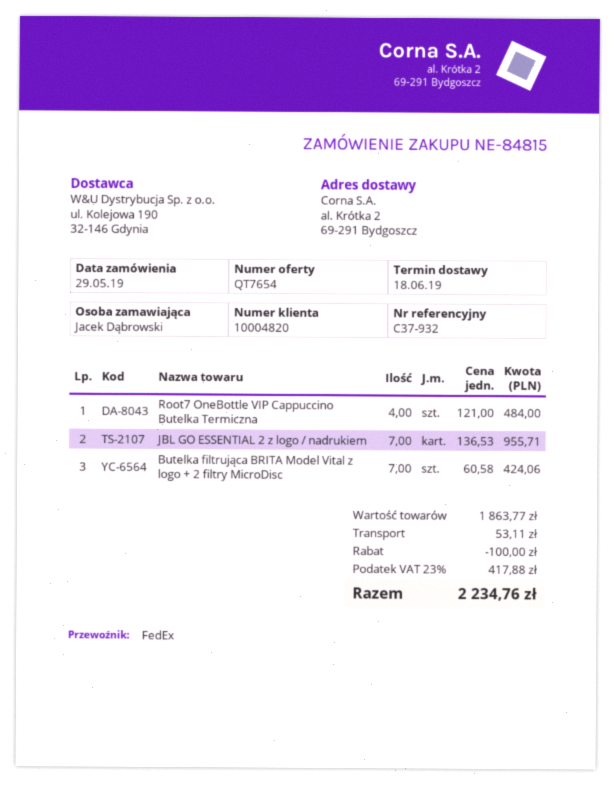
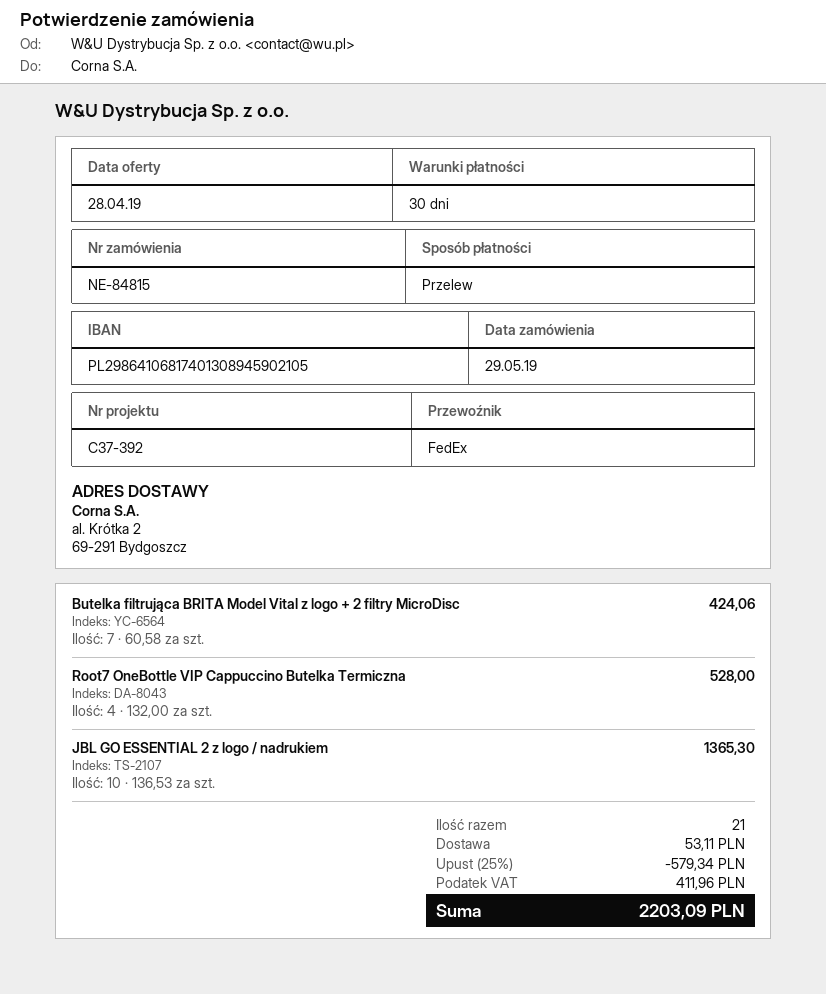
reference: C37-932 -> C37-392
Root7 OneBottle VIP Cappuccino Butelka Termiczna: 4 x 121.00 = 484.00 -> 4 x 132.00 = 528.00
JBL GO ESSENTIAL 2 z logo / nadrukiem: 7 x 136.53 = 955.71 -> 10 x 136.53 = 1365.30
discount: 100.00 -> 579.34
tax: 417.88 -> 411.96
total: 2234.76 -> 2203.09

